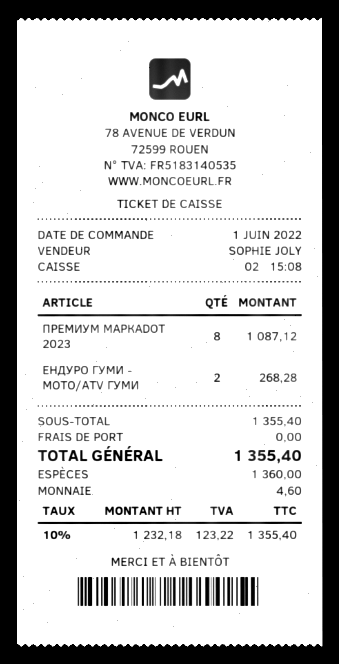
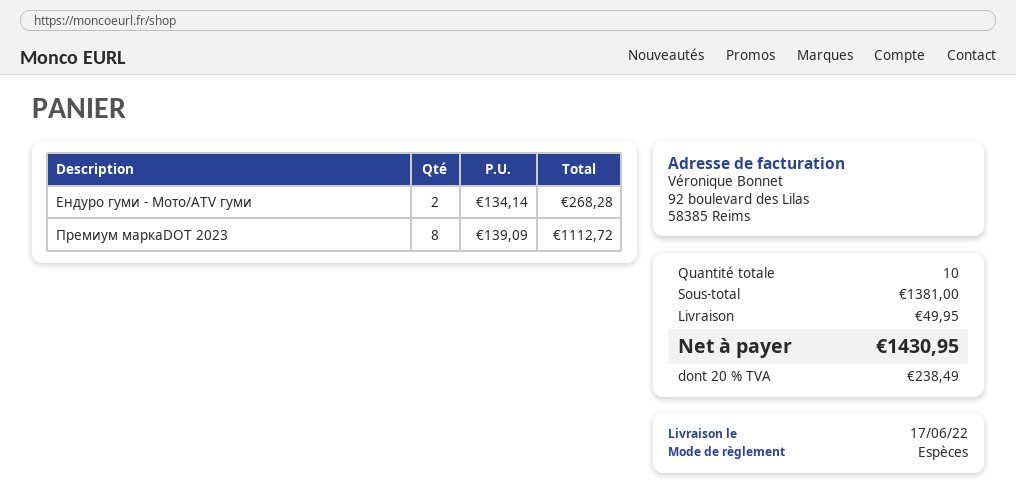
ПРЕМИУМ МАРКАDOT 2023: 8 for 1087.12 -> 8 for 1112.72
subtotal: 1355.40 -> 1381.00
shipping: 0.00 -> 49.95
tax: 10% = 123.22 -> 20% = 238.49
total: 1355.40 -> 1430.95

